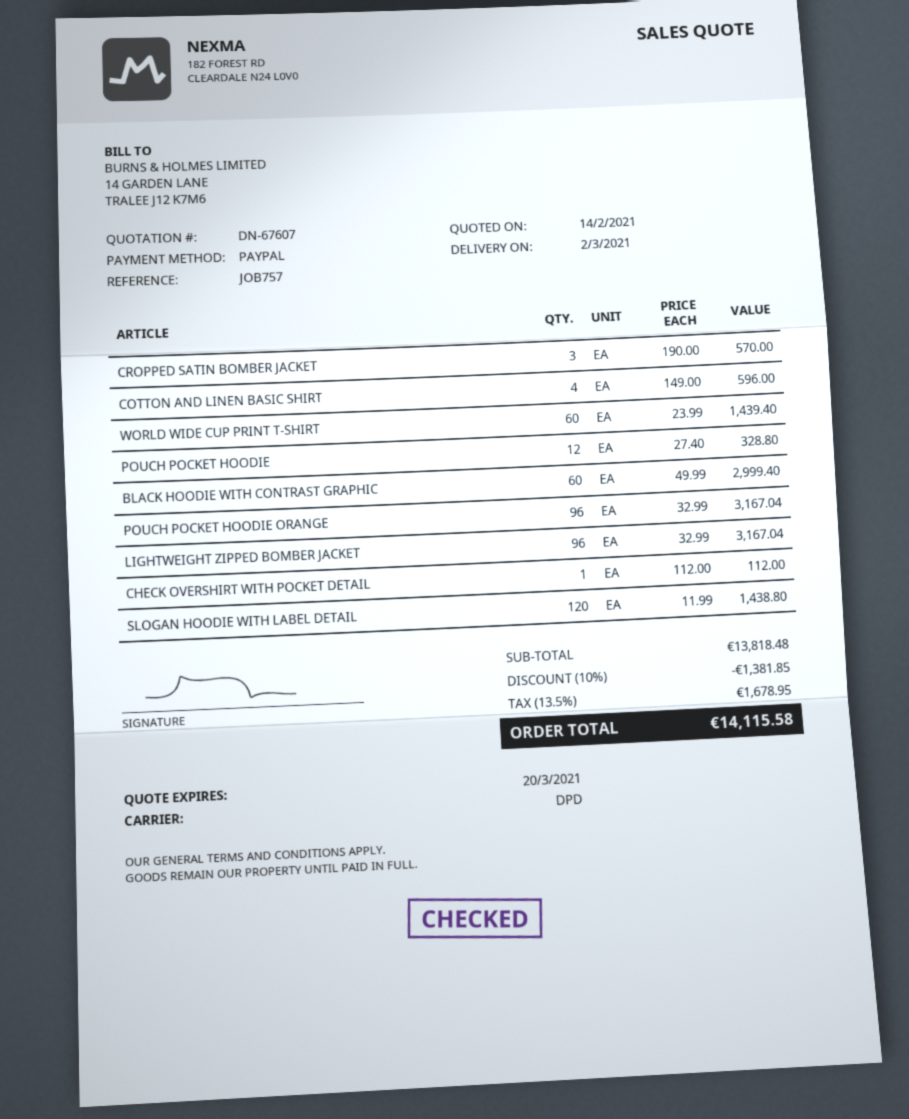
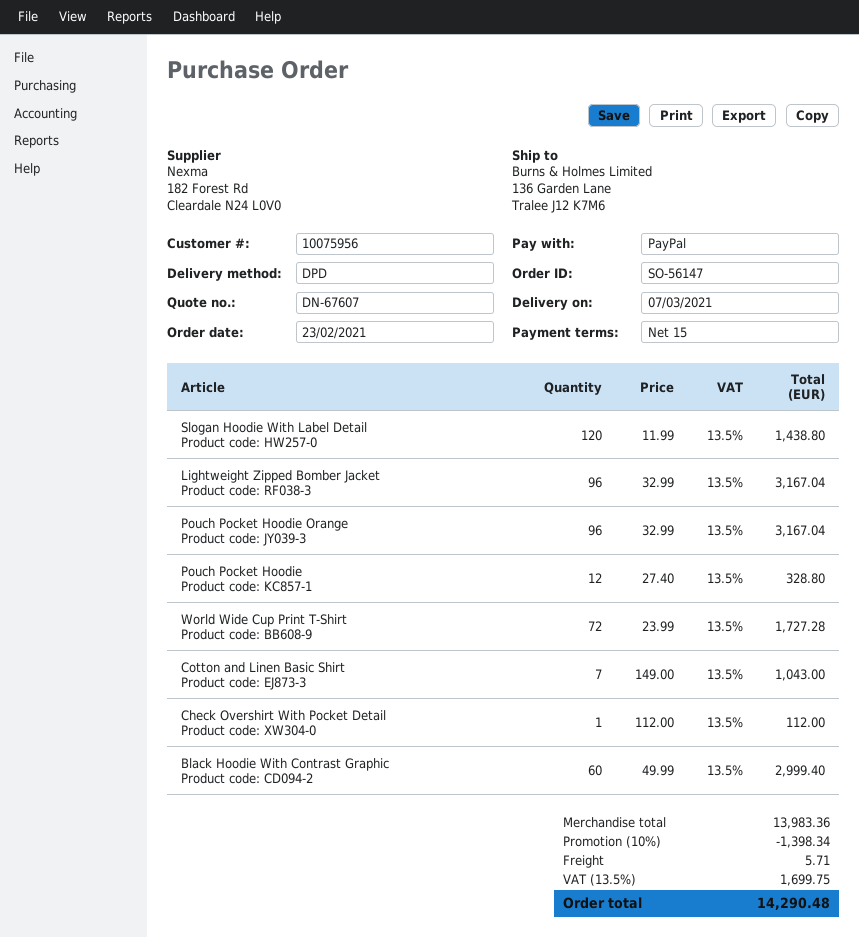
delivery date: 2021-03-02 -> 2021-03-07
CROPPED SATIN BOMBER JACKET: 3 x 190.00 = 570.00 -> none
COTTON AND LINEN BASIC SHIRT: 4 x 149.00 = 596.00 -> 7 x 149.00 = 1043.00
WORLD WIDE CUP PRINT T-SHIRT: 60 x 23.99 = 1439.40 -> 72 x 23.99 = 1727.28
subtotal: 13818.48 -> 13983.36
discount: 10% = 1381.85 -> 10% = 1398.34
shipping: none -> 5.71
tax: 13.5% = 1678.95 -> 13.5% = 1699.75
total: 14115.58 -> 14290.48

